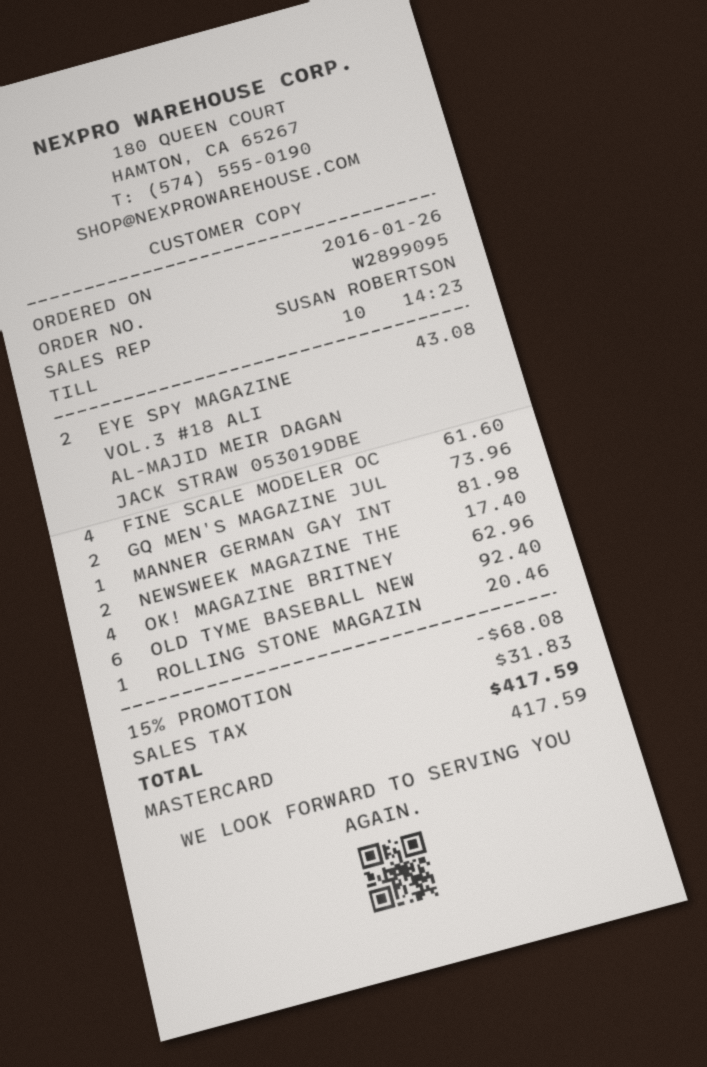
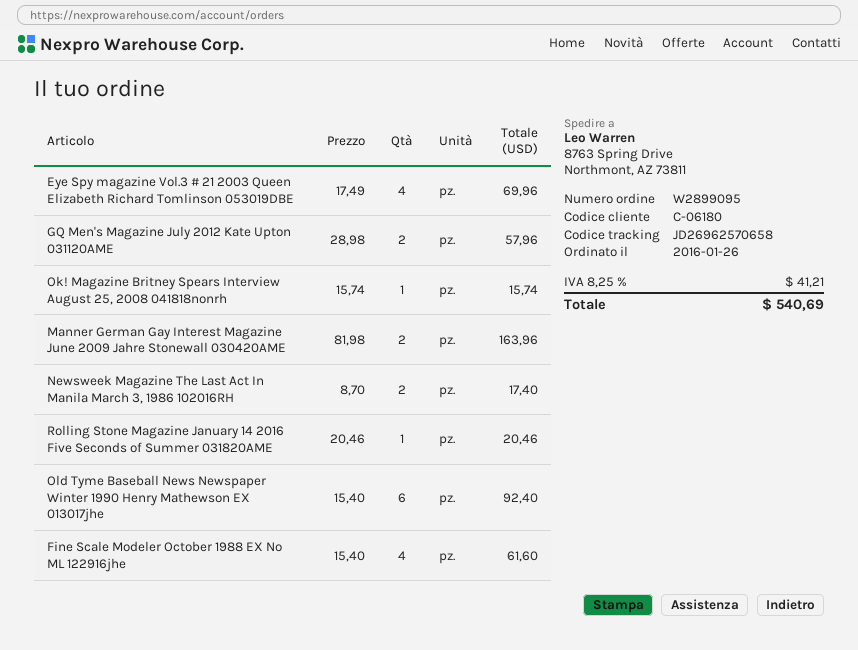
EYE SPY MAGAZINE VOL.3 #18 ALI AL-MAJID MEIR DAGAN JACK STRAW 053019DBE: 2 for 43.08 -> none
GQ MEN'S MAGAZINE JUL: 2 for 73.96 -> 2 for 57.96
MANNER GERMAN GAY INT: 1 for 81.98 -> 2 for 163.96
OK! MAGAZINE BRITNEY: 4 for 62.96 -> 1 for 15.74
Eye Spy magazine Vol.3 # 21 2003 Queen Elizabeth Richard Tomlinson 053019DBE: none -> 4 for 69.96
discount: 15% = 68.08 -> none
tax: 31.83 -> 41.21
total: 417.59 -> 540.69

